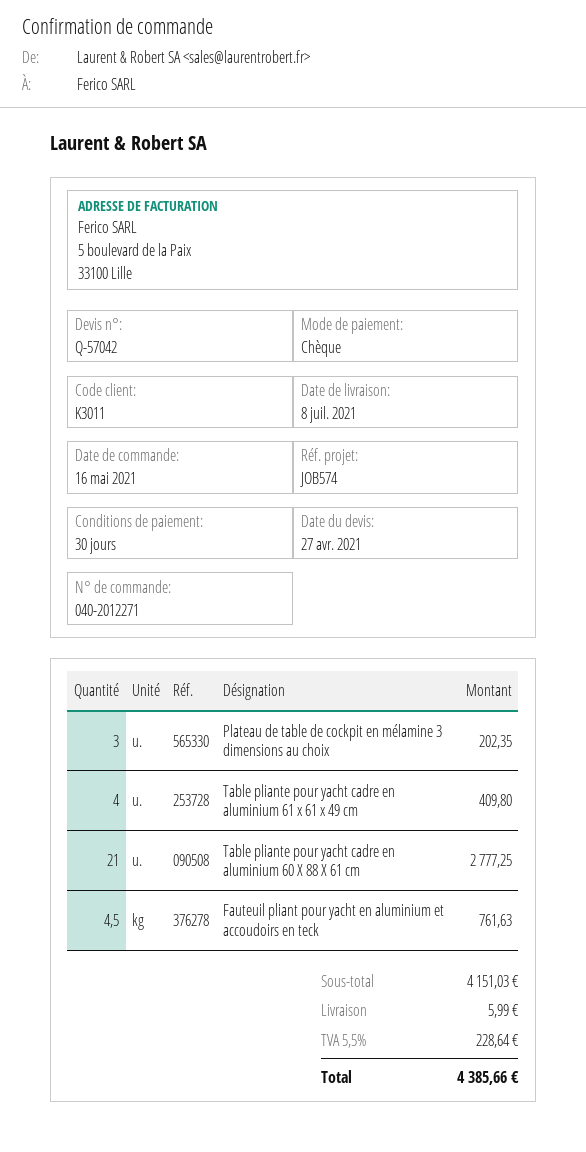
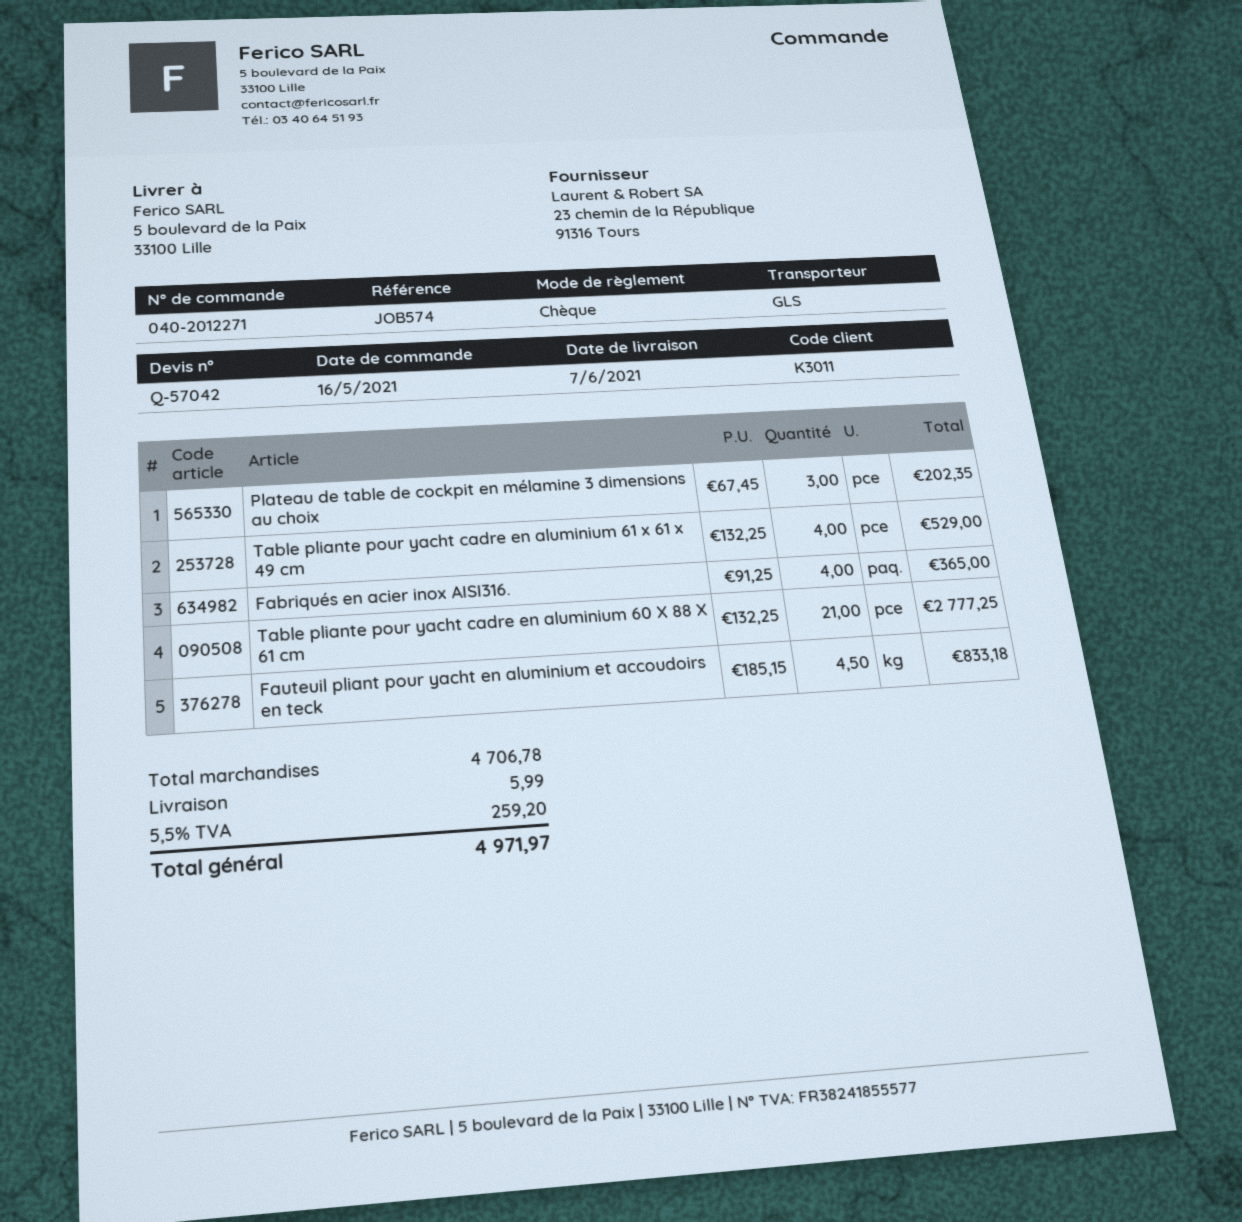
delivery date: 2021-07-08 -> 2021-06-07
Table pliante pour yacht cadre en aluminium 61 x 61 x 49 cm: 4 for 409.80 -> 4 for 529.00
Fauteuil pliant pour yacht en aluminium et accoudoirs en teck: 4.5 for 761.63 -> 4.5 for 833.18
Fabriqués en acier inox AISI316.: none -> 4 for 365.00
subtotal: 4151.03 -> 4706.78
tax: 5.5% = 228.64 -> 5.5% = 259.20
total: 4385.66 -> 4971.97

